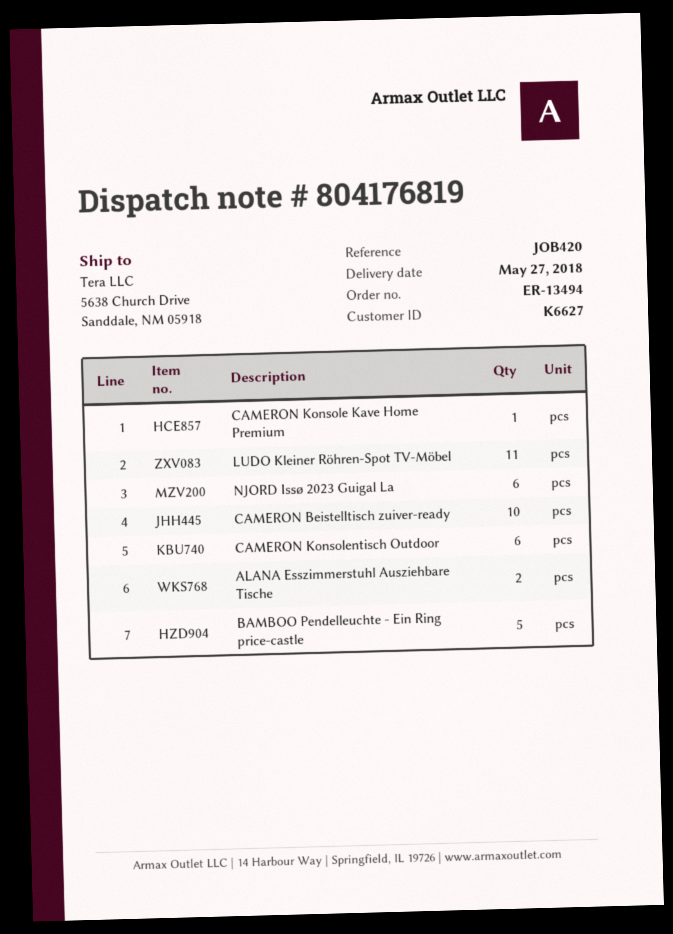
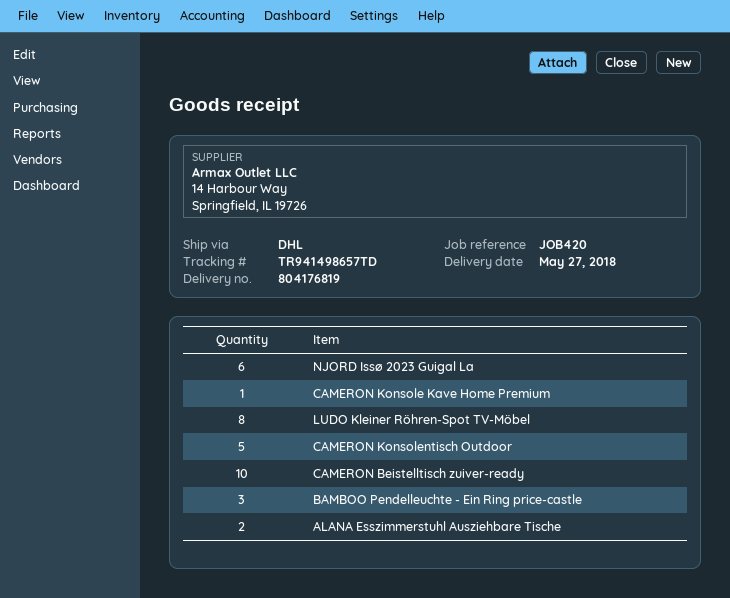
LUDO Kleiner Röhren-Spot TV-Möbel: 11 -> 8
CAMERON Konsolentisch Outdoor: 6 -> 5
BAMBOO Pendelleuchte - Ein Ring price-castle: 5 -> 3

